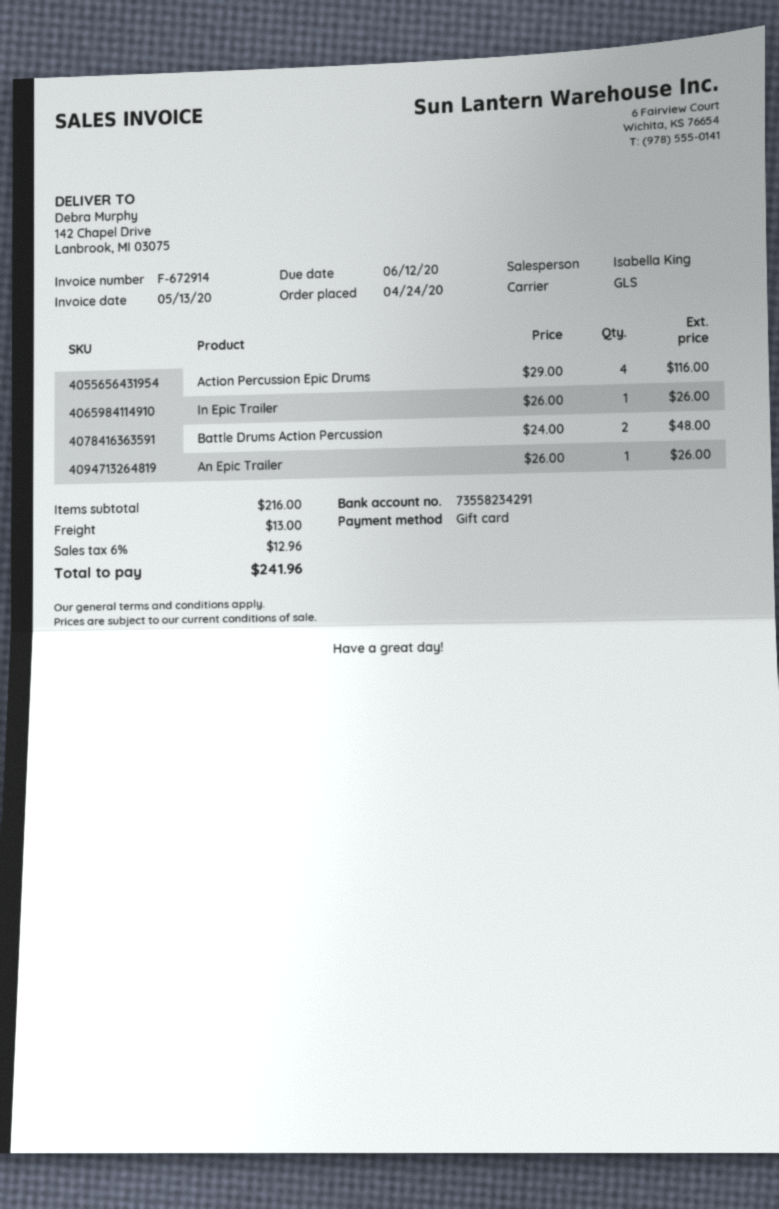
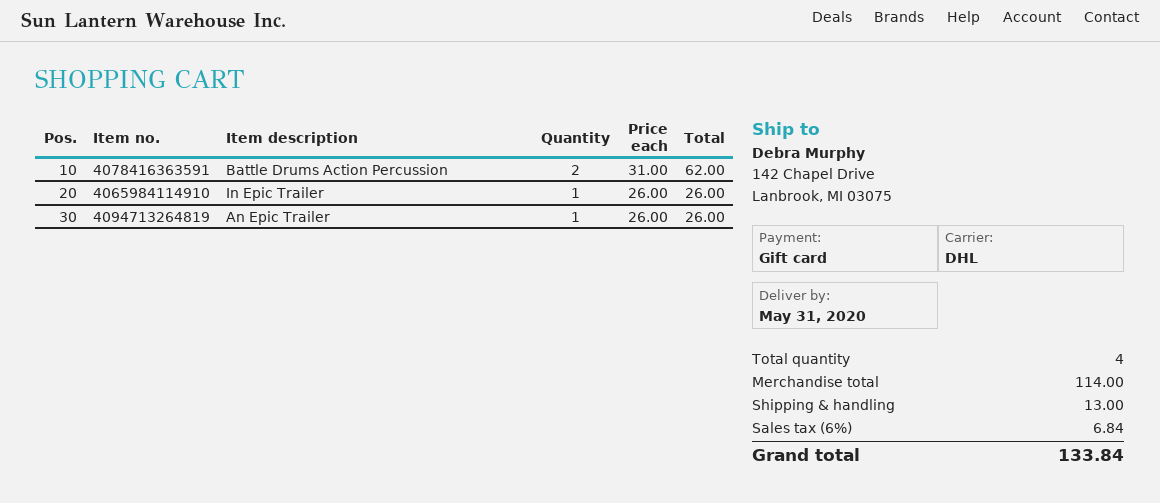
shipping method: GLS -> DHL
Action Percussion Epic Drums: 4 x 29.00 = 116.00 -> none
Battle Drums Action Percussion: 2 x 24.00 = 48.00 -> 2 x 31.00 = 62.00
subtotal: 216.00 -> 114.00
tax: 6% = 12.96 -> 6% = 6.84
total: 241.96 -> 133.84

